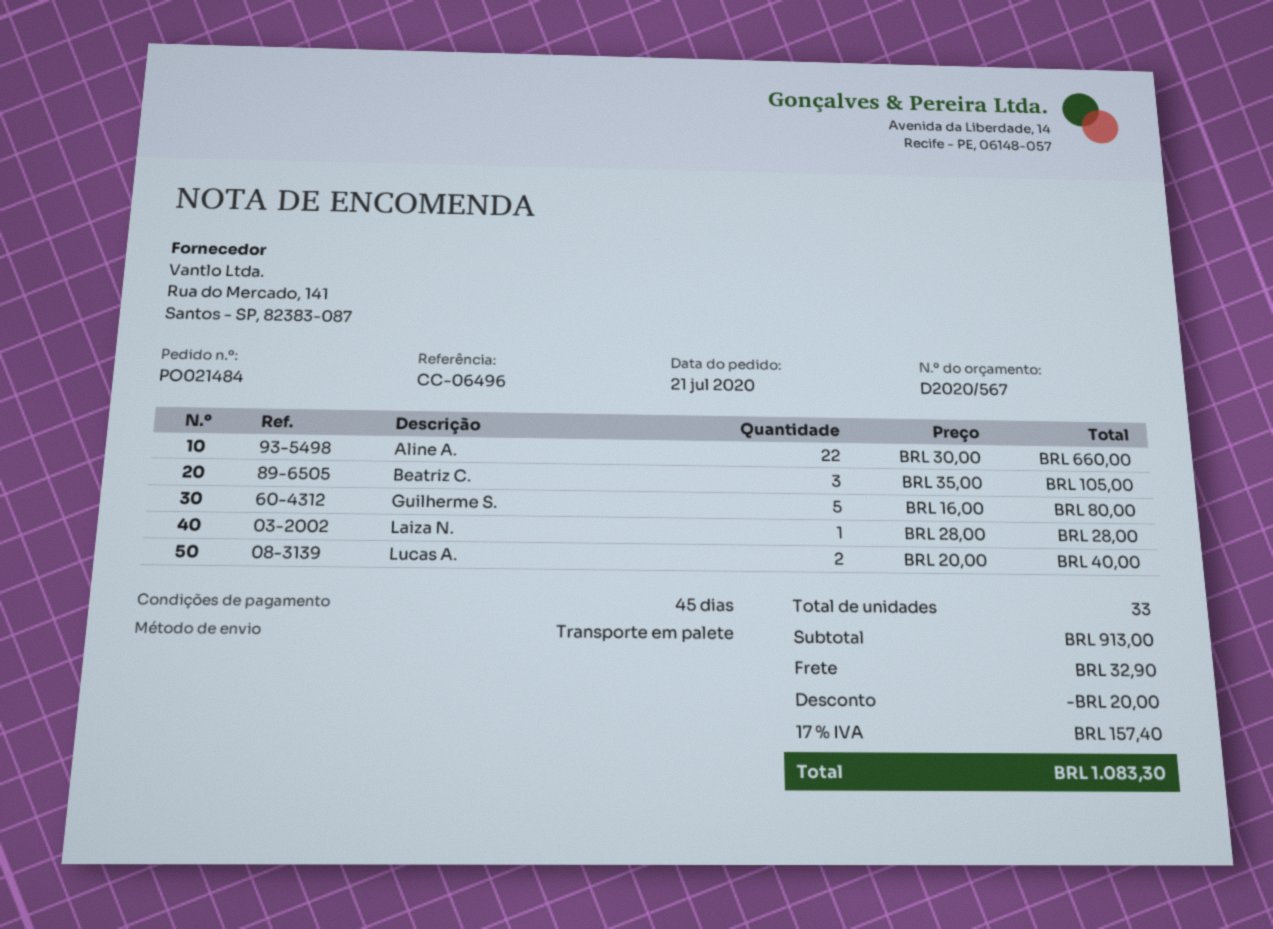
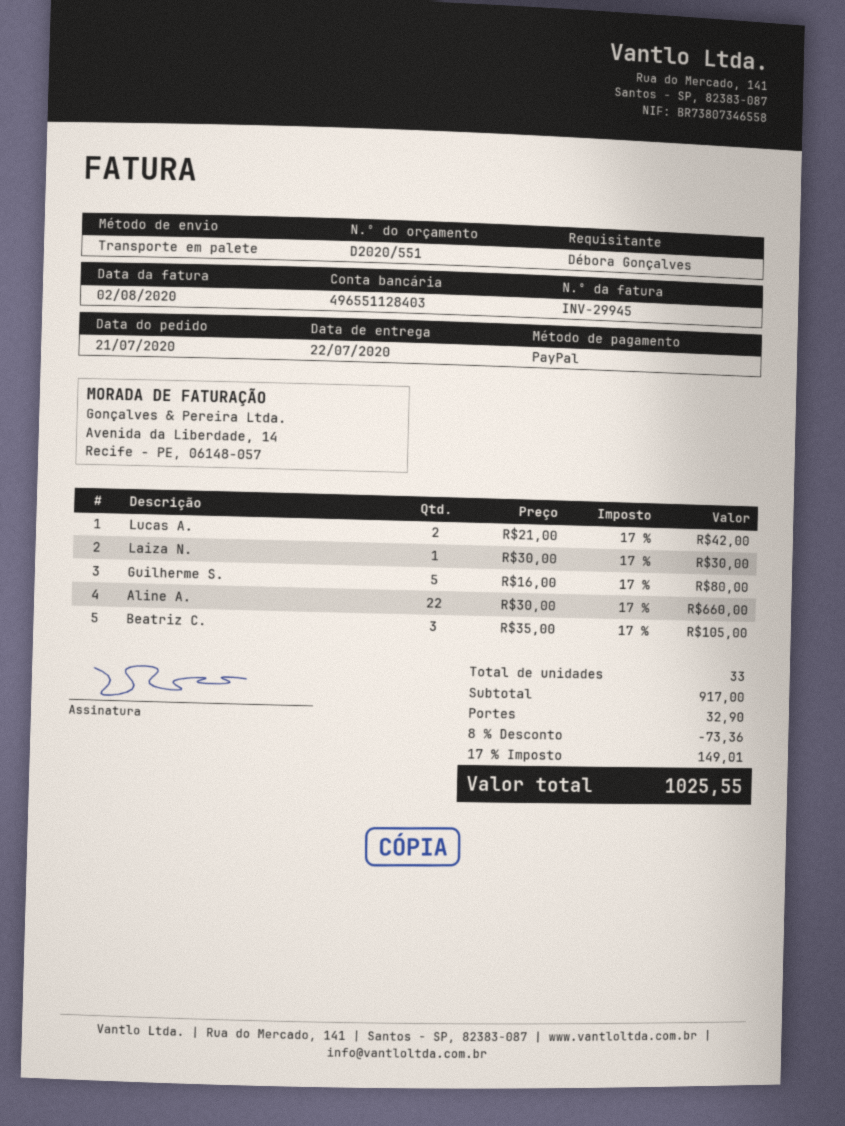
quote number: D2020/567 -> D2020/551
Laiza N.: 1 x 28.00 = 28.00 -> 1 x 30.00 = 30.00
Lucas A.: 2 x 20.00 = 40.00 -> 2 x 21.00 = 42.00
subtotal: 913.00 -> 917.00
discount: 20.00 -> 73.36
tax: 17% = 157.40 -> 17% = 149.01
total: 1083.30 -> 1025.55

